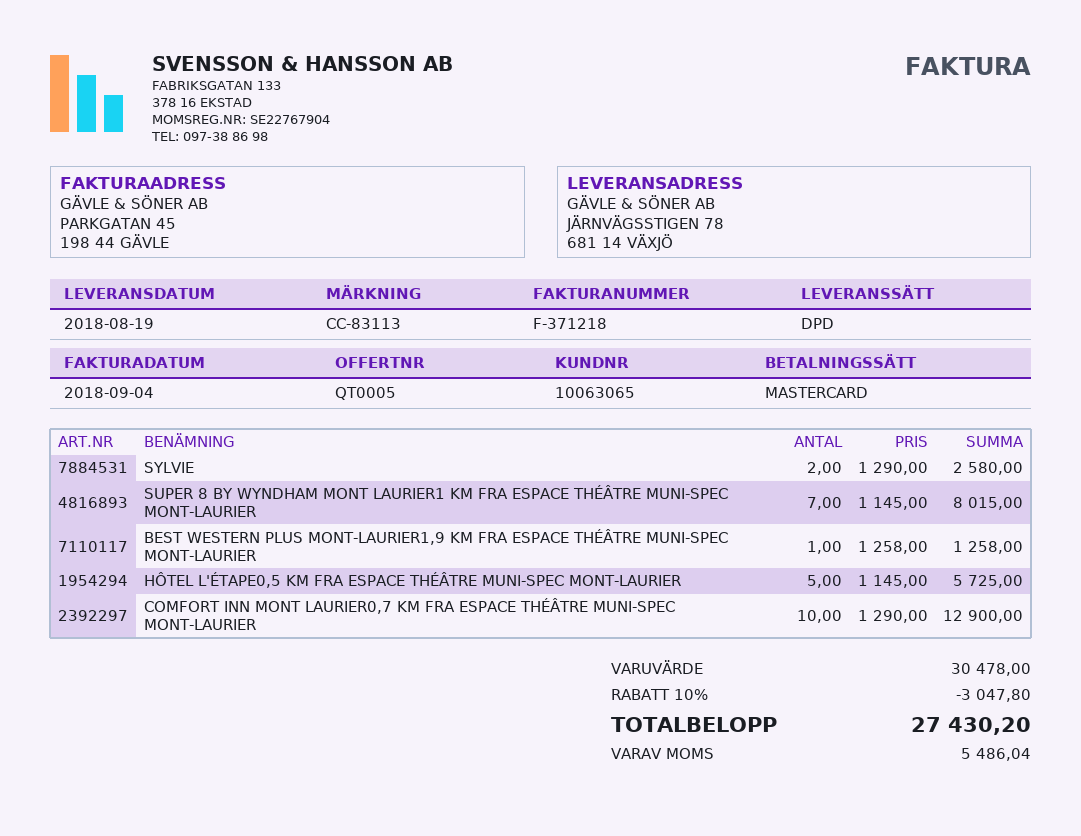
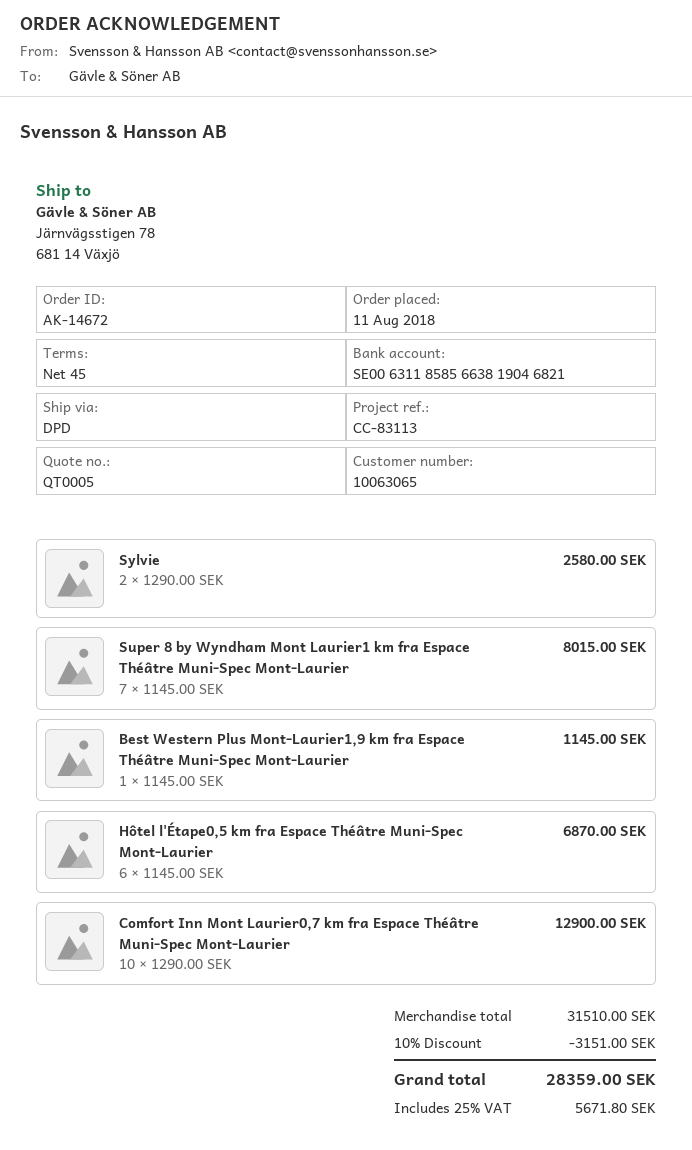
BEST WESTERN PLUS MONT-LAURIER1,9 KM FRA ESPACE THÉÂTRE MUNI-SPEC MONT-LAURIER: 1 x 1258.00 = 1258.00 -> 1 x 1145.00 = 1145.00
HÔTEL L'ÉTAPE0,5 KM FRA ESPACE THÉÂTRE MUNI-SPEC MONT-LAURIER: 5 x 1145.00 = 5725.00 -> 6 x 1145.00 = 6870.00
subtotal: 30478.00 -> 31510.00
discount: 10% = 3047.80 -> 10% = 3151.00
tax: 5486.04 -> 5671.80
total: 27430.20 -> 28359.00

